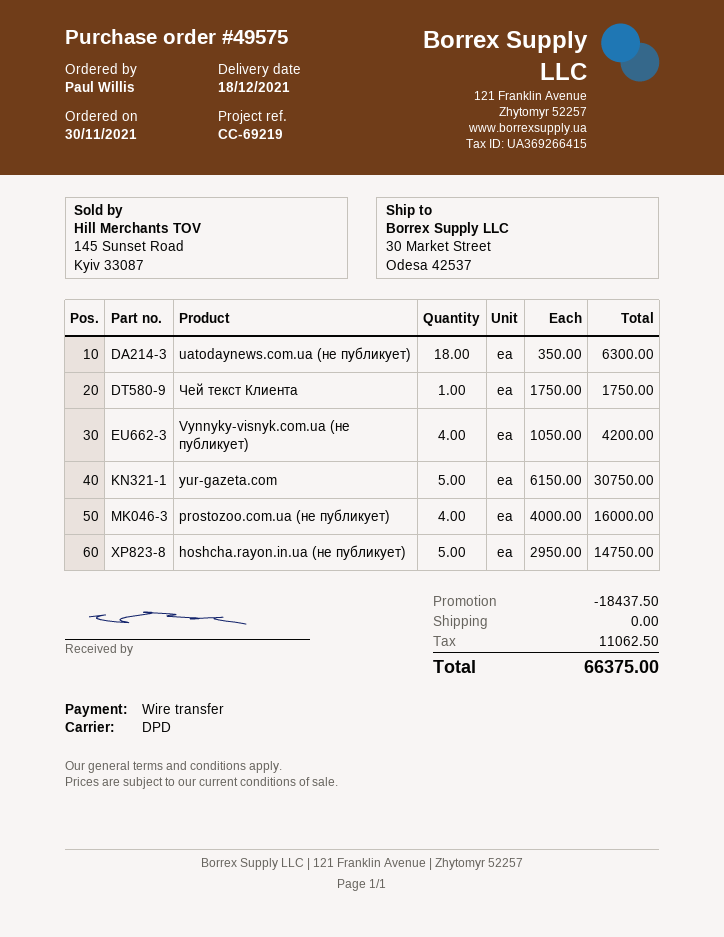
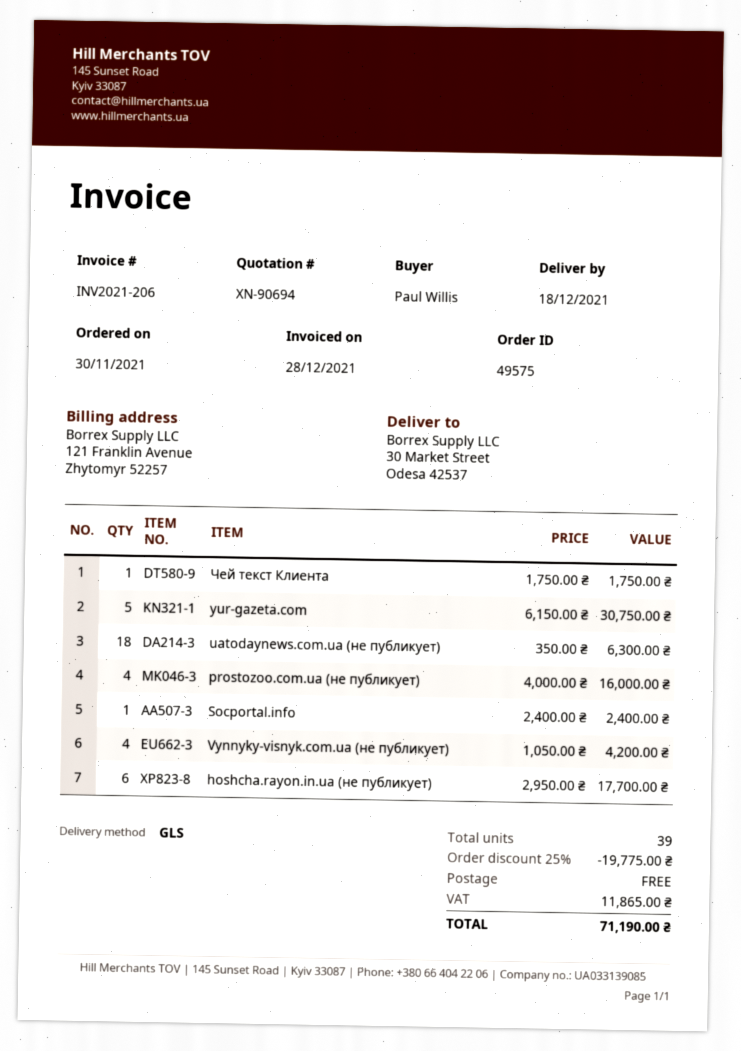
shipping method: DPD -> GLS
hoshcha.rayon.in.ua (не публикует): 5 x 2950.00 = 14750.00 -> 6 x 2950.00 = 17700.00
Socportal.info: none -> 1 x 2400.00 = 2400.00
discount: 18437.50 -> 19775.00
tax: 11062.50 -> 11865.00
total: 66375.00 -> 71190.00

